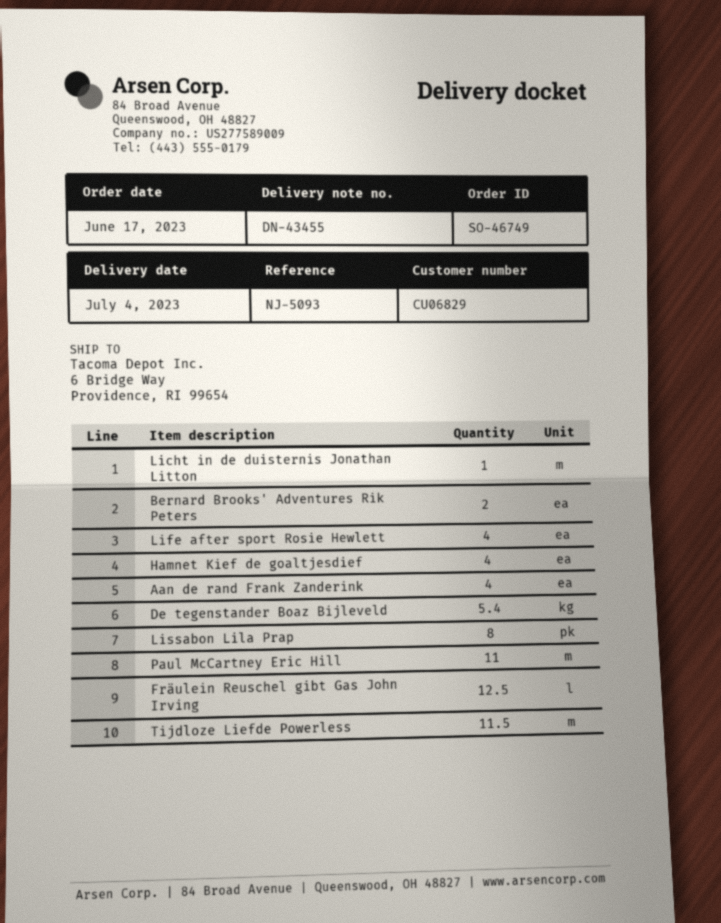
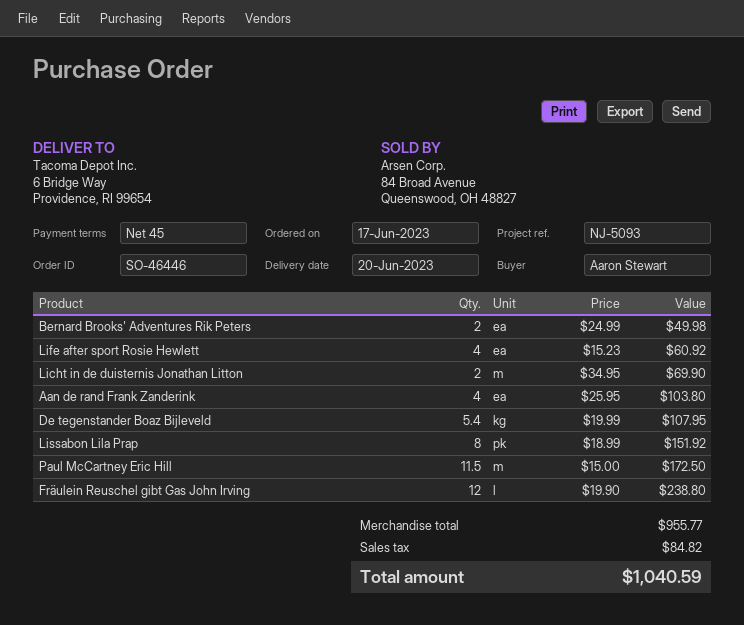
order number: SO-46749 -> SO-46446
delivery date: 2023-07-04 -> 2023-06-20
Licht in de duisternis Jonathan Litton: 1 -> 2
Hamnet Kief de goaltjesdief: 4 -> none
Paul McCartney Eric Hill: 11 -> 11.5
Fräulein Reuschel gibt Gas John Irving: 12.5 -> 12
Tijdloze Liefde Powerless: 11.5 -> none

